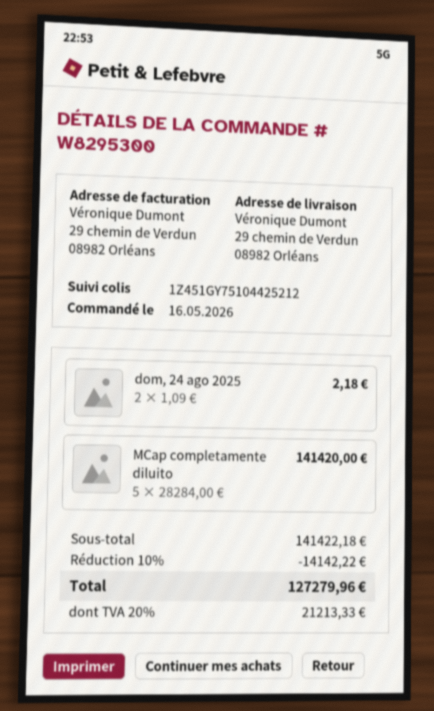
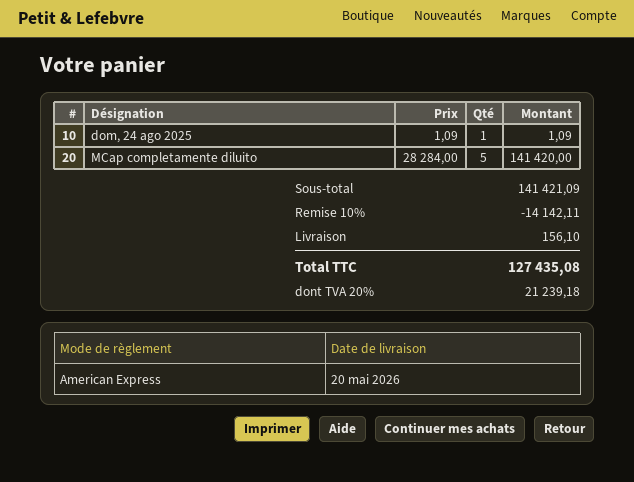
dom, 24 ago 2025: 2 x 1.09 = 2.18 -> 1 x 1.09 = 1.09
subtotal: 141422.18 -> 141421.09
discount: 10% = 14142.22 -> 10% = 14142.11
shipping: none -> 156.10
tax: 20% = 21213.33 -> 20% = 21239.18
total: 127279.96 -> 127435.08

